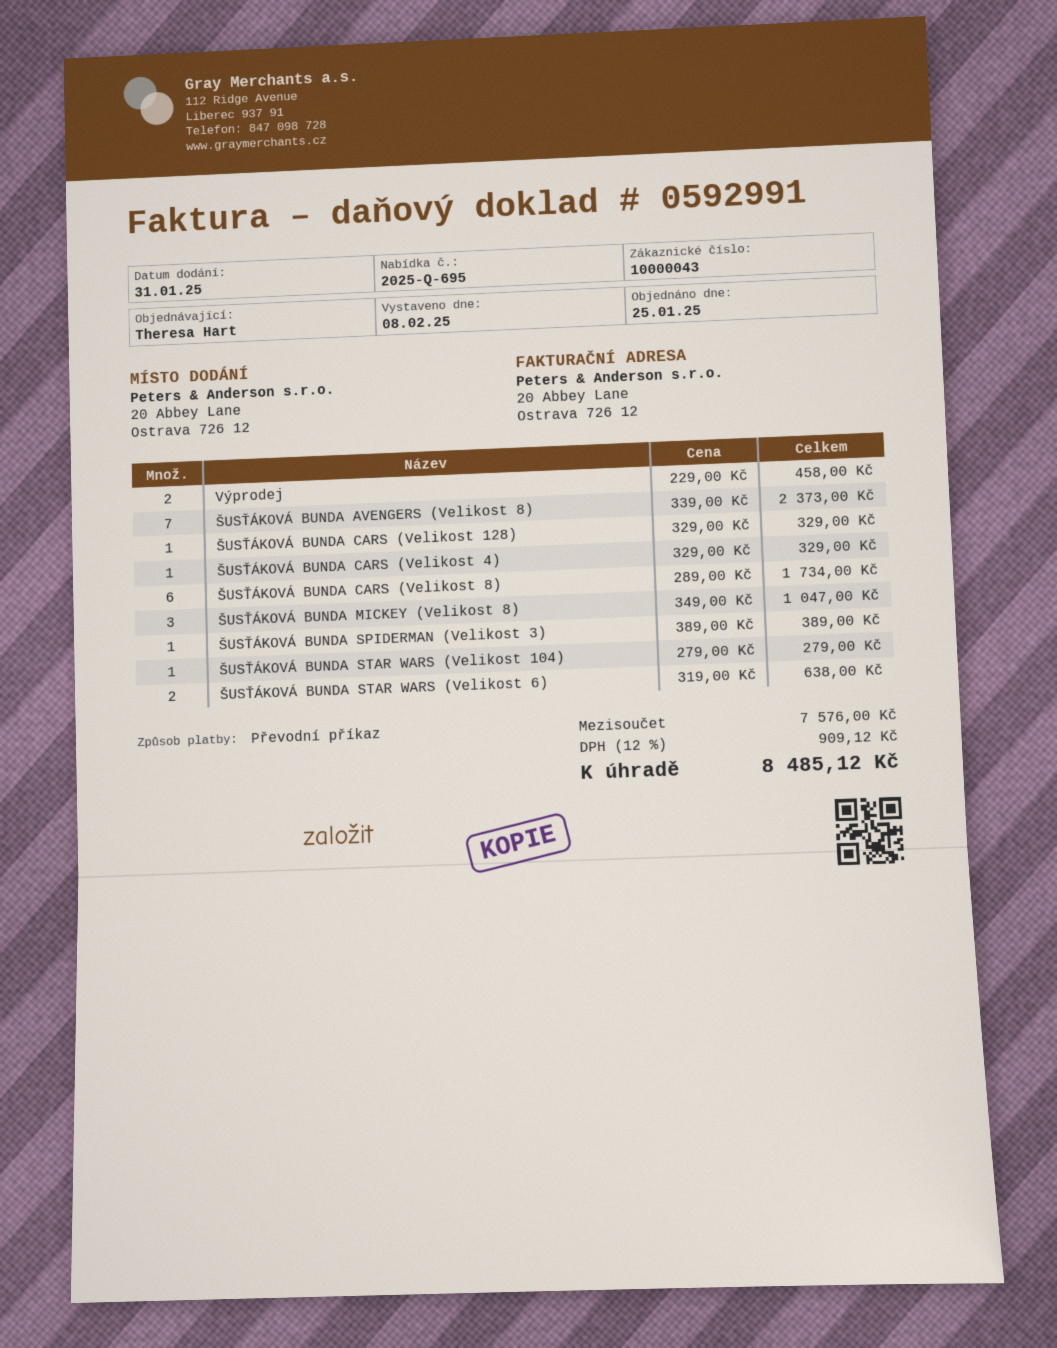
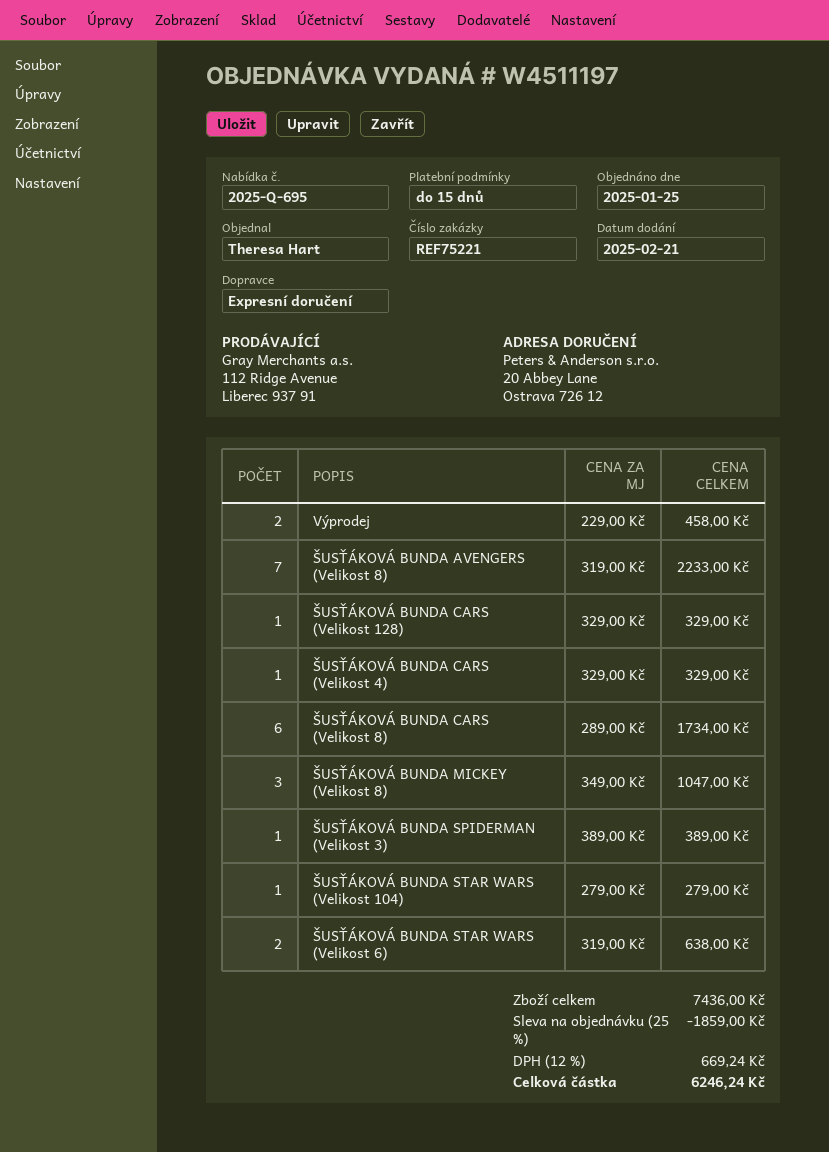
delivery date: 2025-01-31 -> 2025-02-21
ŠUSŤÁKOVÁ BUNDA AVENGERS (Velikost 8): 7 x 339.00 = 2373.00 -> 7 x 319.00 = 2233.00
subtotal: 7576.00 -> 7436.00
discount: none -> 25% = 1859.00
tax: 12% = 909.12 -> 12% = 669.24
total: 8485.12 -> 6246.24

